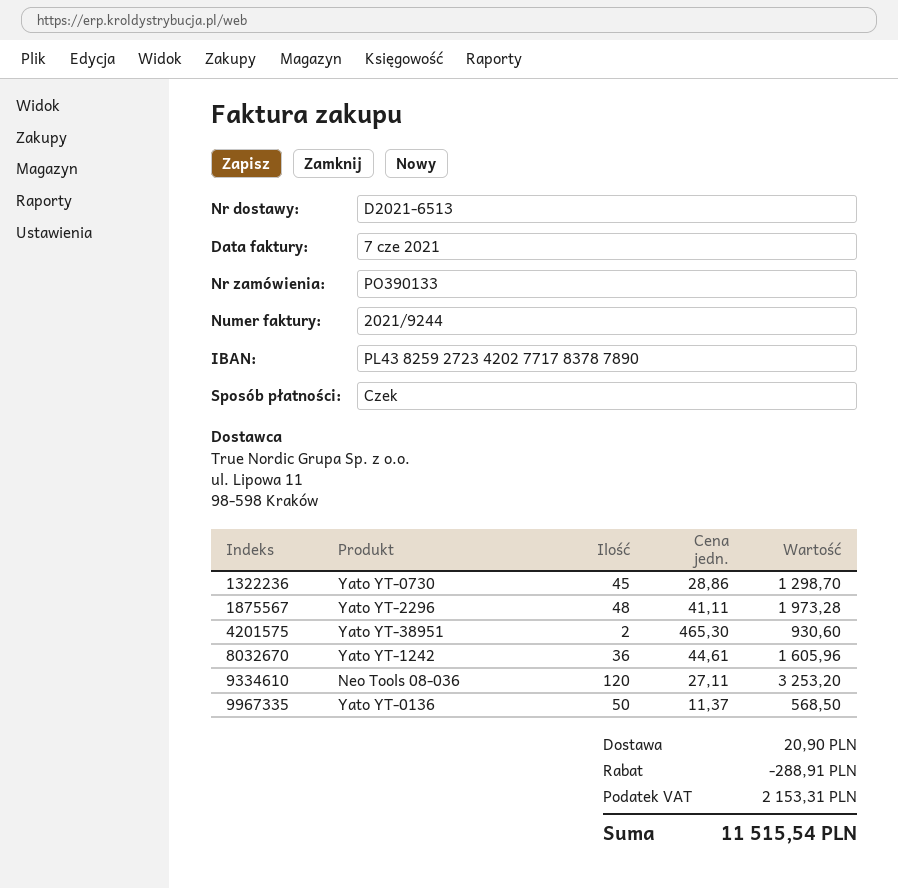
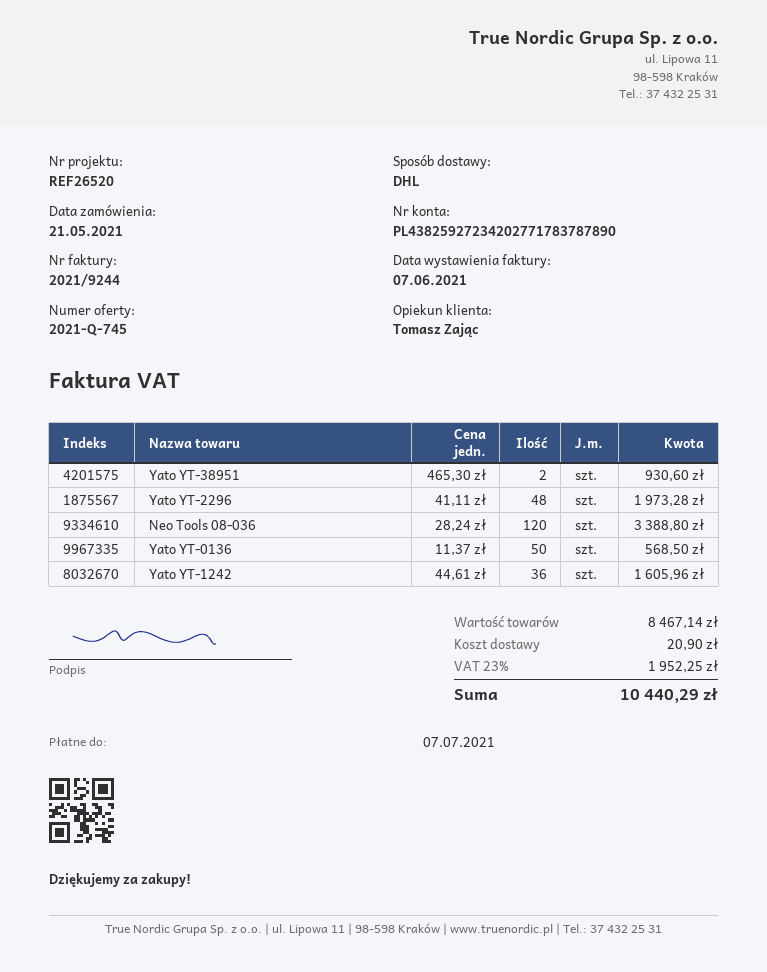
Yato YT-0730: 45 x 28.86 = 1298.70 -> none
Neo Tools 08-036: 120 x 27.11 = 3253.20 -> 120 x 28.24 = 3388.80
discount: 288.91 -> none
tax: 2153.31 -> 1952.25
total: 11515.54 -> 10440.29

